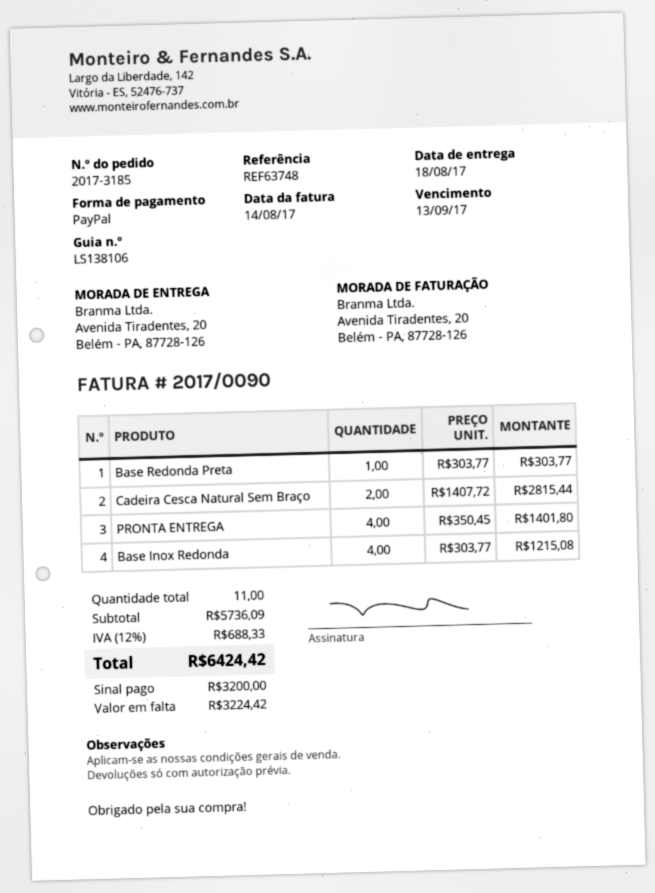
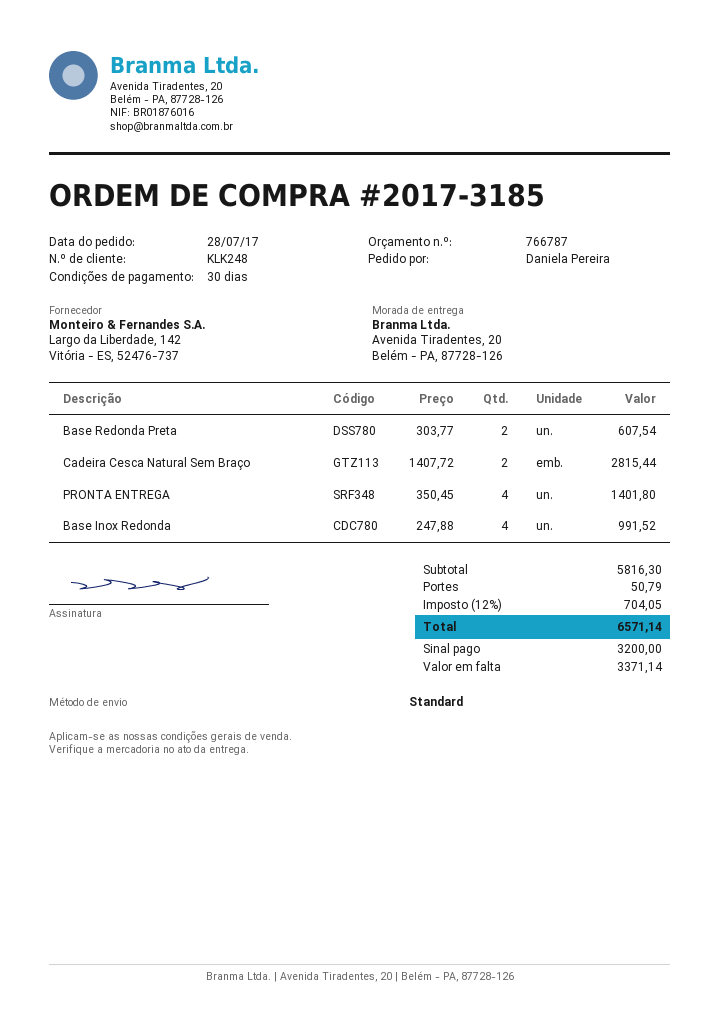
Base Redonda Preta: 1 x 303.77 = 303.77 -> 2 x 303.77 = 607.54
Base Inox Redonda: 4 x 303.77 = 1215.08 -> 4 x 247.88 = 991.52
subtotal: 5736.09 -> 5816.30
shipping: none -> 50.79
tax: 12% = 688.33 -> 12% = 704.05
total: 6424.42 -> 6571.14
balance: 3224.42 -> 3371.14

